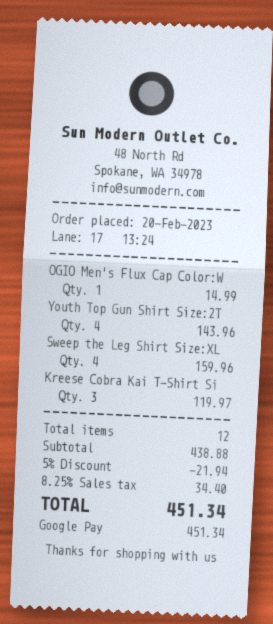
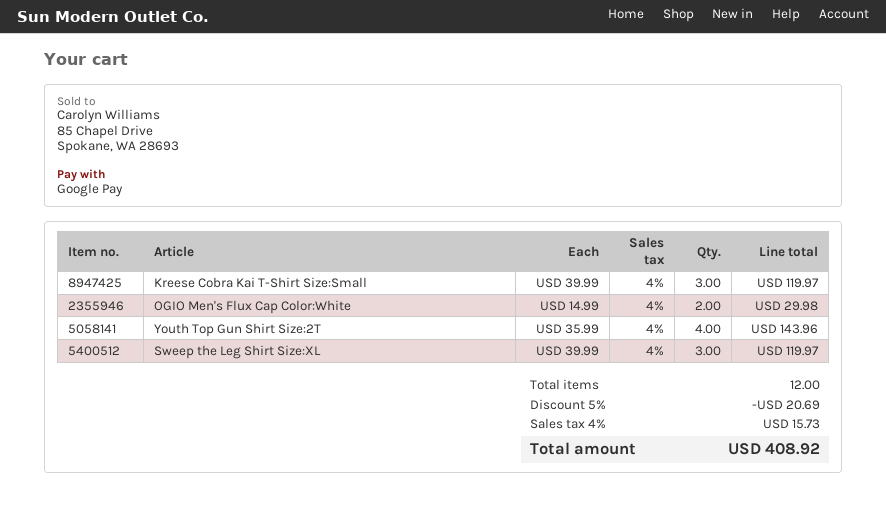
OGIO Men's Flux Cap Color:W: 1 for 14.99 -> 2 for 29.98
Sweep the Leg Shirt Size:XL: 4 for 159.96 -> 3 for 119.97
discount: 5% = 21.94 -> 5% = 20.69
tax: 8.25% = 34.40 -> 4% = 15.73
total: 451.34 -> 408.92

